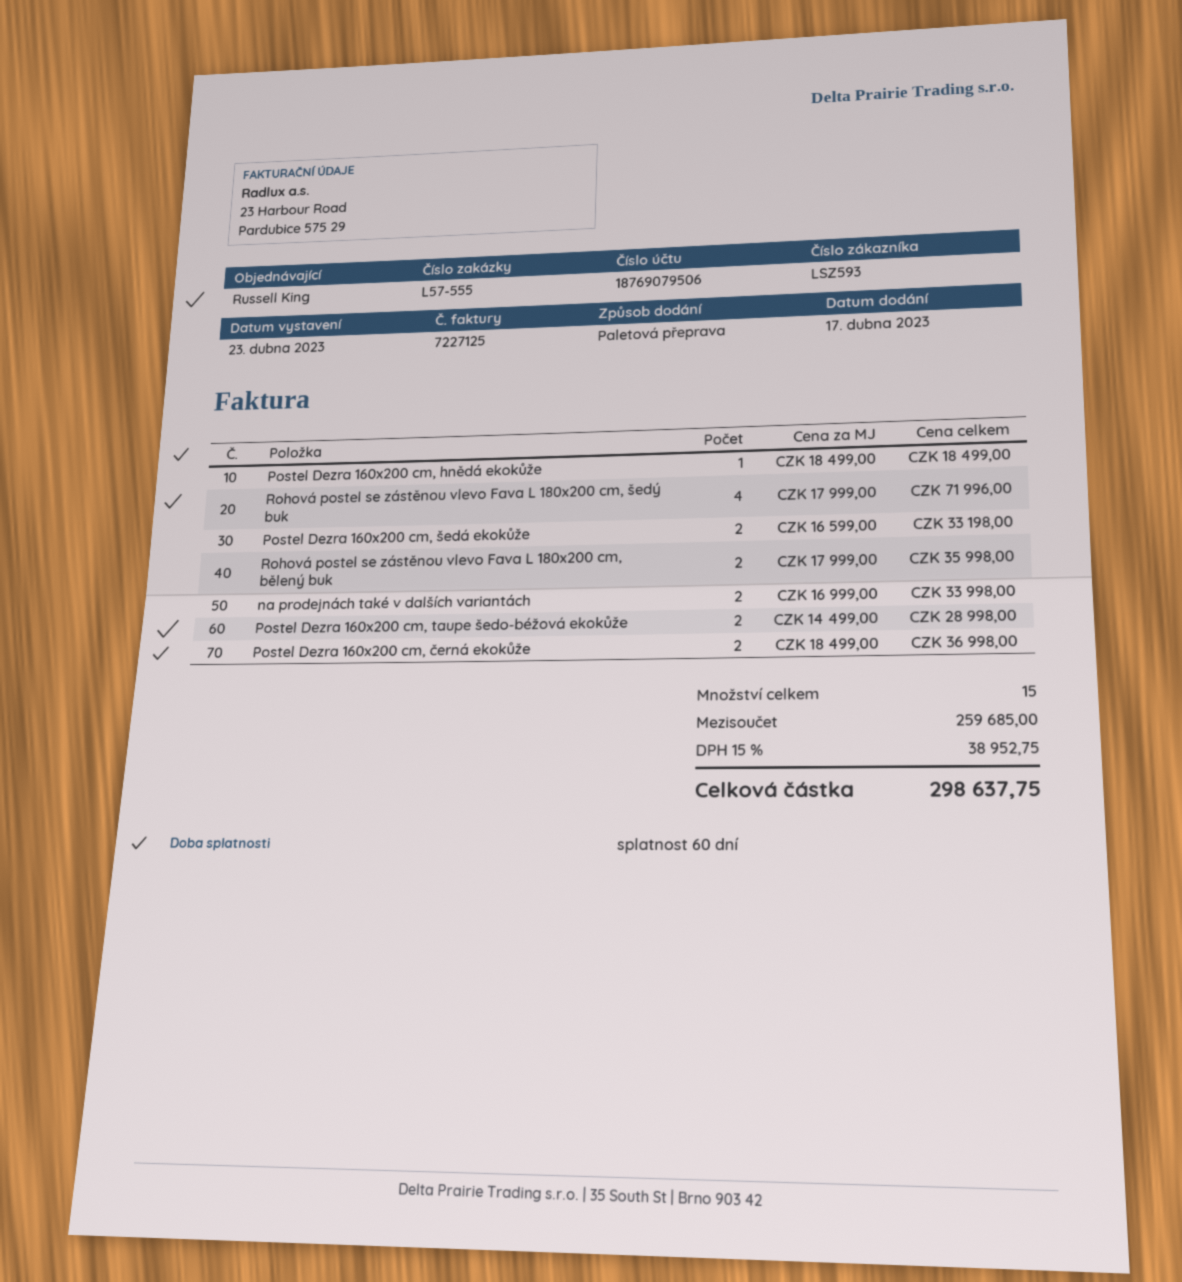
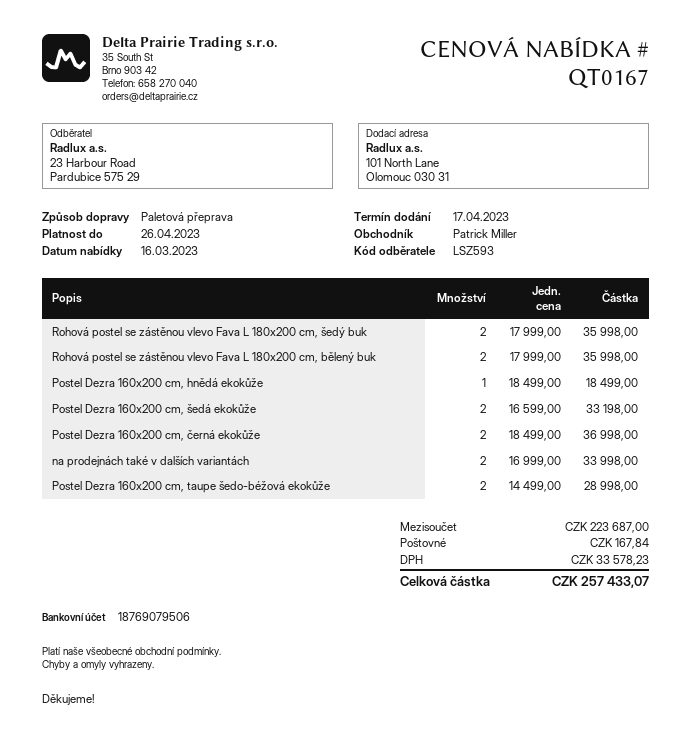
Rohová postel se zástěnou vlevo Fava L 180x200 cm, šedý buk: 4 x 17999.00 = 71996.00 -> 2 x 17999.00 = 35998.00
subtotal: 259685.00 -> 223687.00
shipping: none -> 167.84
tax: 38952.75 -> 33578.23
total: 298637.75 -> 257433.07

